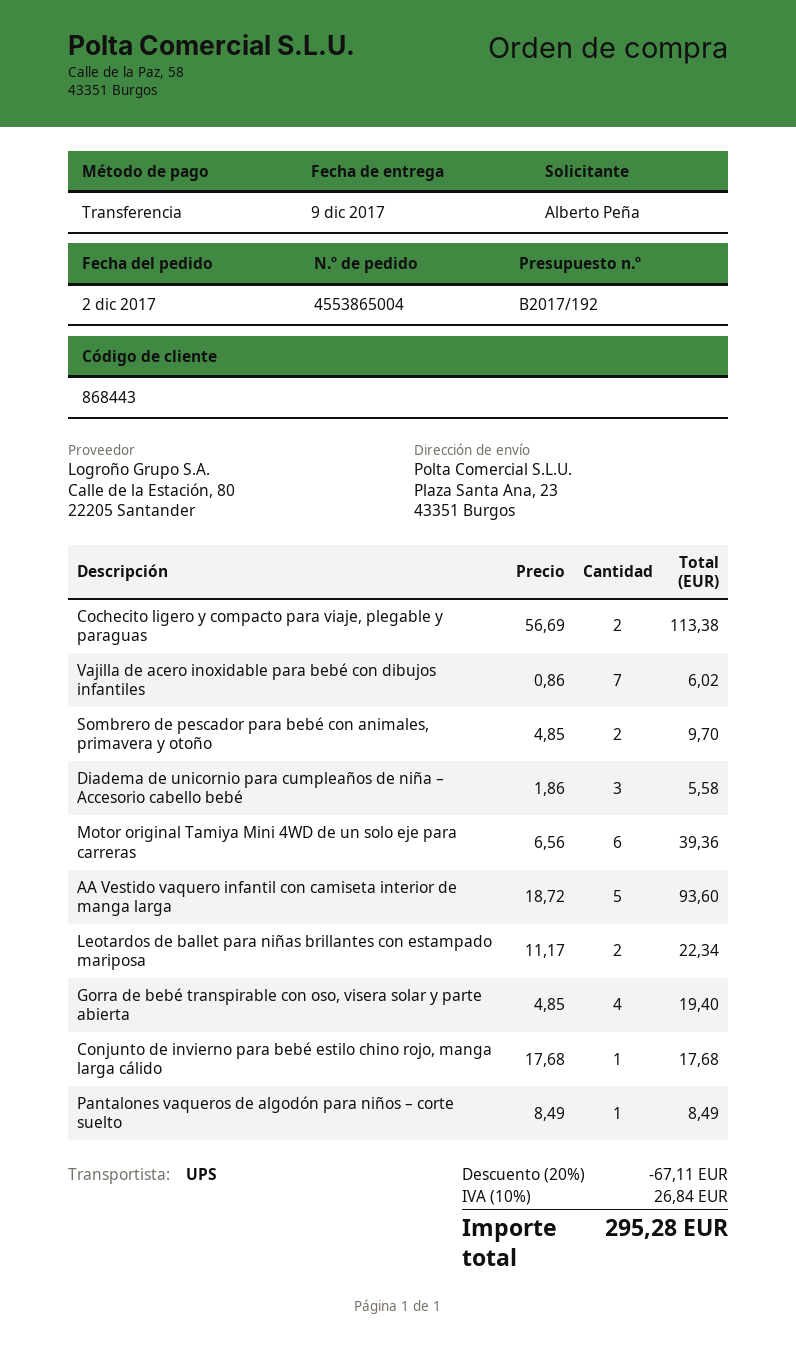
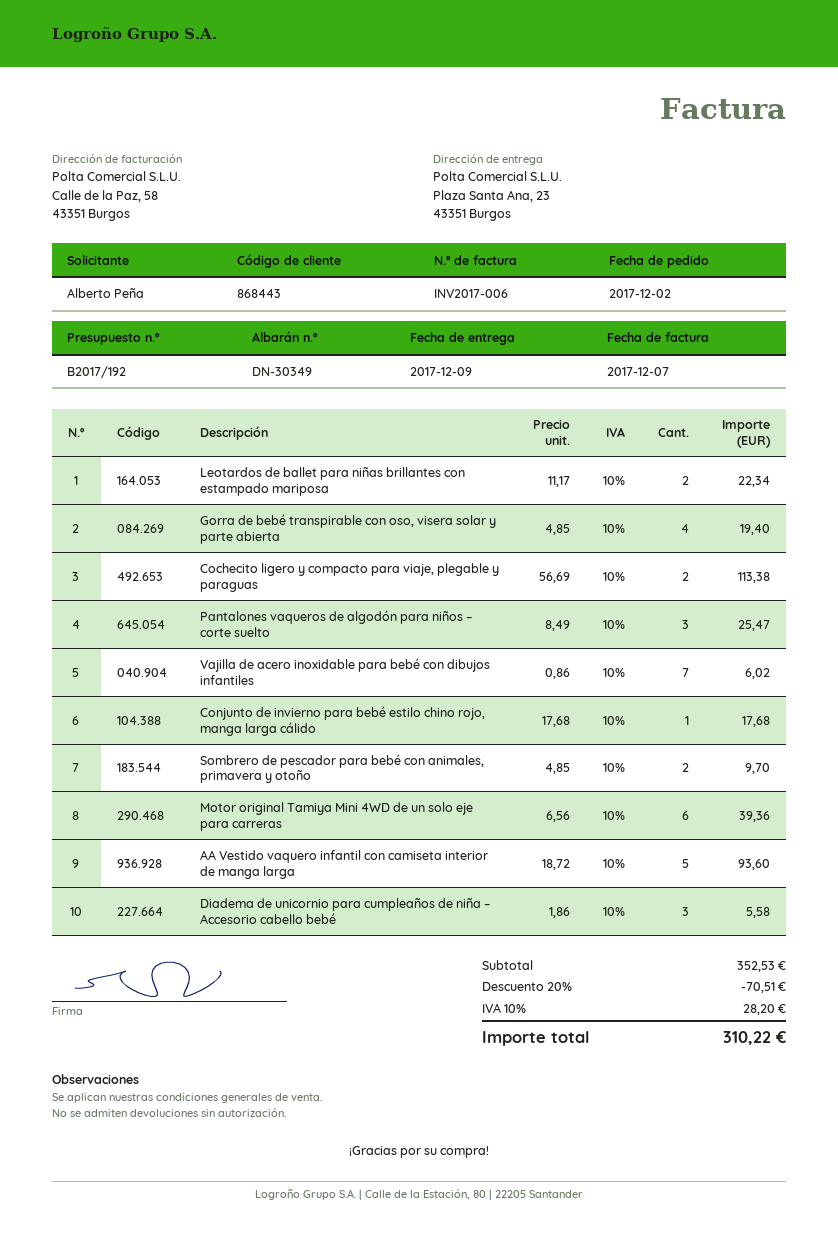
Pantalones vaqueros de algodón para niños – corte suelto: 1 x 8.49 = 8.49 -> 3 x 8.49 = 25.47
discount: 20% = 67.11 -> 20% = 70.51
tax: 10% = 26.84 -> 10% = 28.20
total: 295.28 -> 310.22

